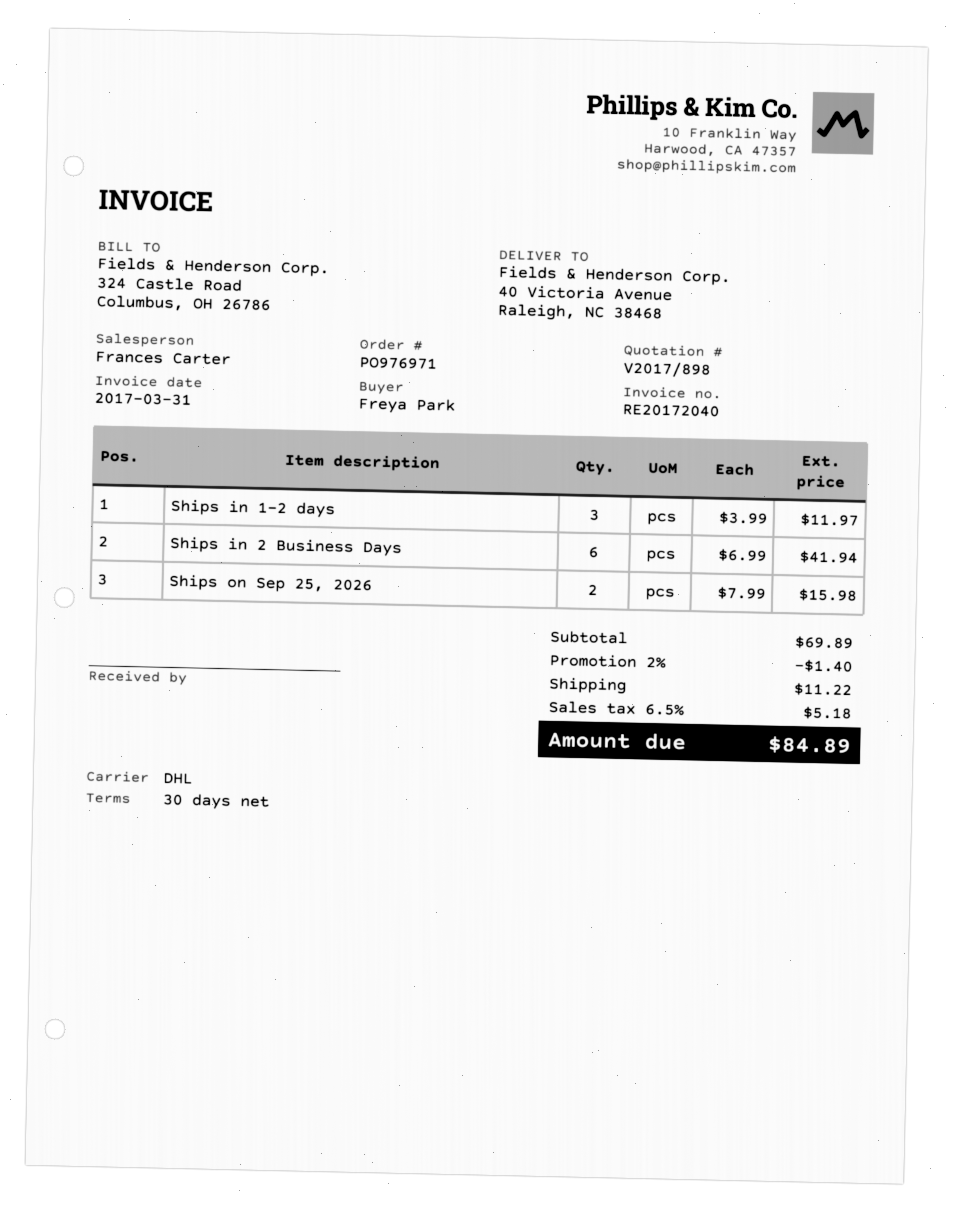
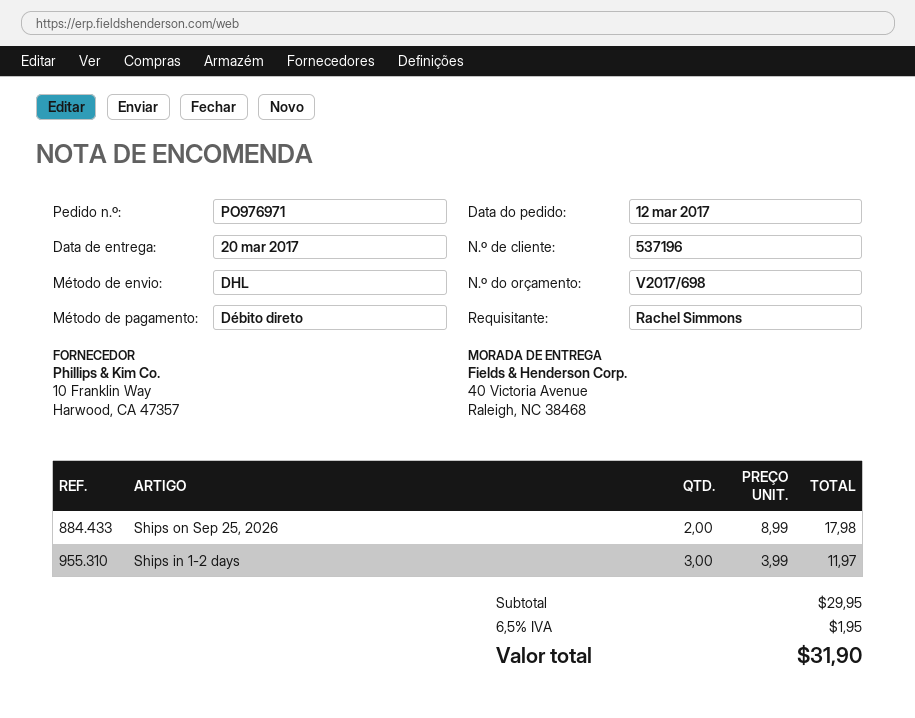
quote number: V2017/898 -> V2017/698
ordered by: Freya Park -> Rachel Simmons
Ships in 2 Business Days: 6 x 6.99 = 41.94 -> none
Ships on Sep 25, 2026: 2 x 7.99 = 15.98 -> 2 x 8.99 = 17.98
subtotal: 69.89 -> 29.95
discount: 2% = 1.40 -> none
shipping: 11.22 -> none
tax: 6.5% = 5.18 -> 6.5% = 1.95
total: 84.89 -> 31.90

